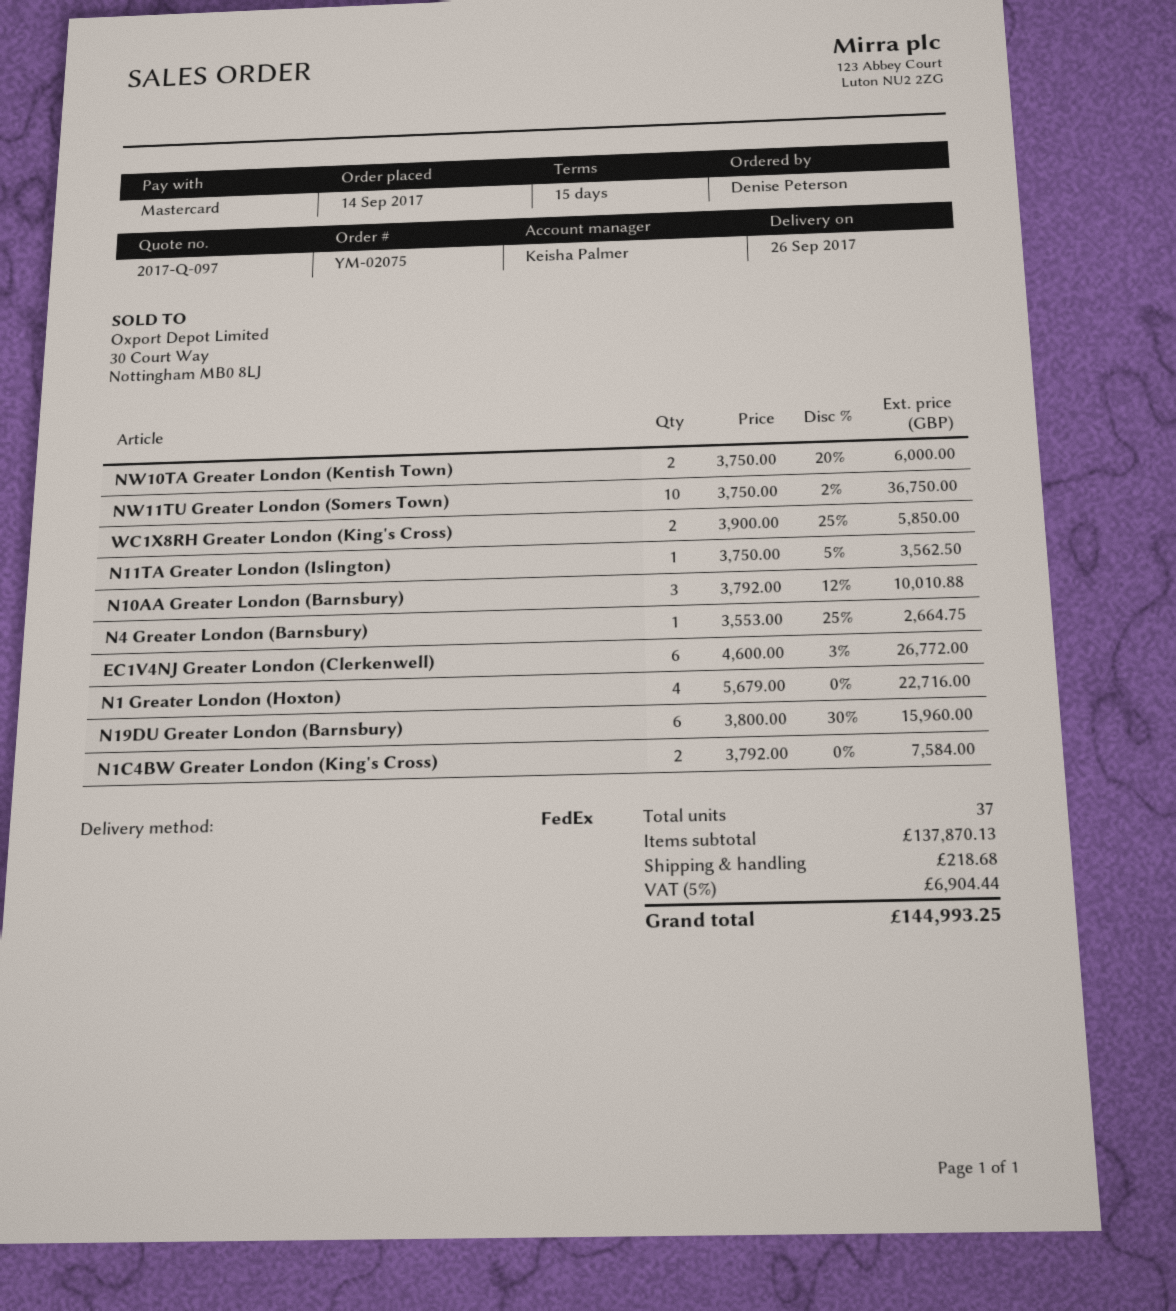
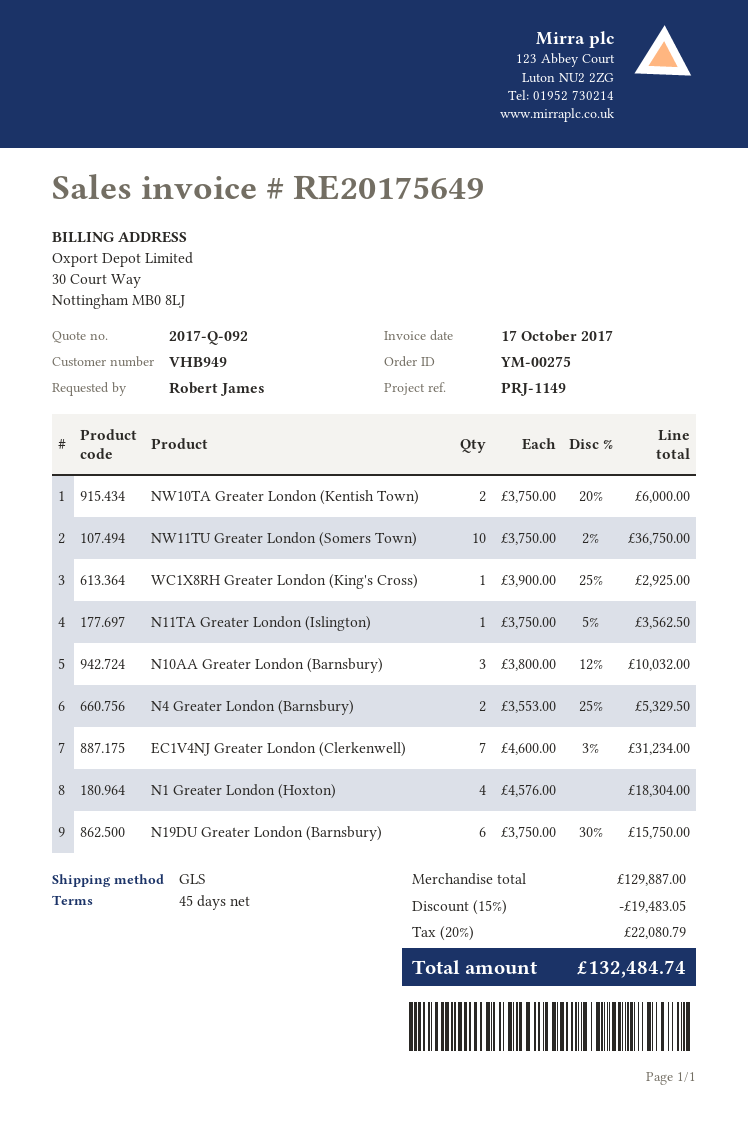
quote number: 2017-Q-097 -> 2017-Q-092
order number: YM-02075 -> YM-00275
payment terms: 15 days -> 45 days
ordered by: Denise Peterson -> Robert James
shipping method: FedEx -> GLS
WC1X8RH Greater London (King's Cross): 2 x 3900.00 - 25% = 5850.00 -> 1 x 3900.00 - 25% = 2925.00
N10AA Greater London (Barnsbury): 3 x 3792.00 - 12% = 10010.88 -> 3 x 3800.00 - 12% = 10032.00
N4 Greater London (Barnsbury): 1 x 3553.00 - 25% = 2664.75 -> 2 x 3553.00 - 25% = 5329.50
EC1V4NJ Greater London (Clerkenwell): 6 x 4600.00 - 3% = 26772.00 -> 7 x 4600.00 - 3% = 31234.00
N1 Greater London (Hoxton): 4 x 5679.00 = 22716.00 -> 4 x 4576.00 = 18304.00
N19DU Greater London (Barnsbury): 6 x 3800.00 - 30% = 15960.00 -> 6 x 3750.00 - 30% = 15750.00
N1C4BW Greater London (King's Cross): 2 x 3792.00 = 7584.00 -> none
subtotal: 137870.13 -> 129887.00
discount: none -> 15% = 19483.05
shipping: 218.68 -> none
tax: 5% = 6904.44 -> 20% = 22080.79
total: 144993.25 -> 132484.74

